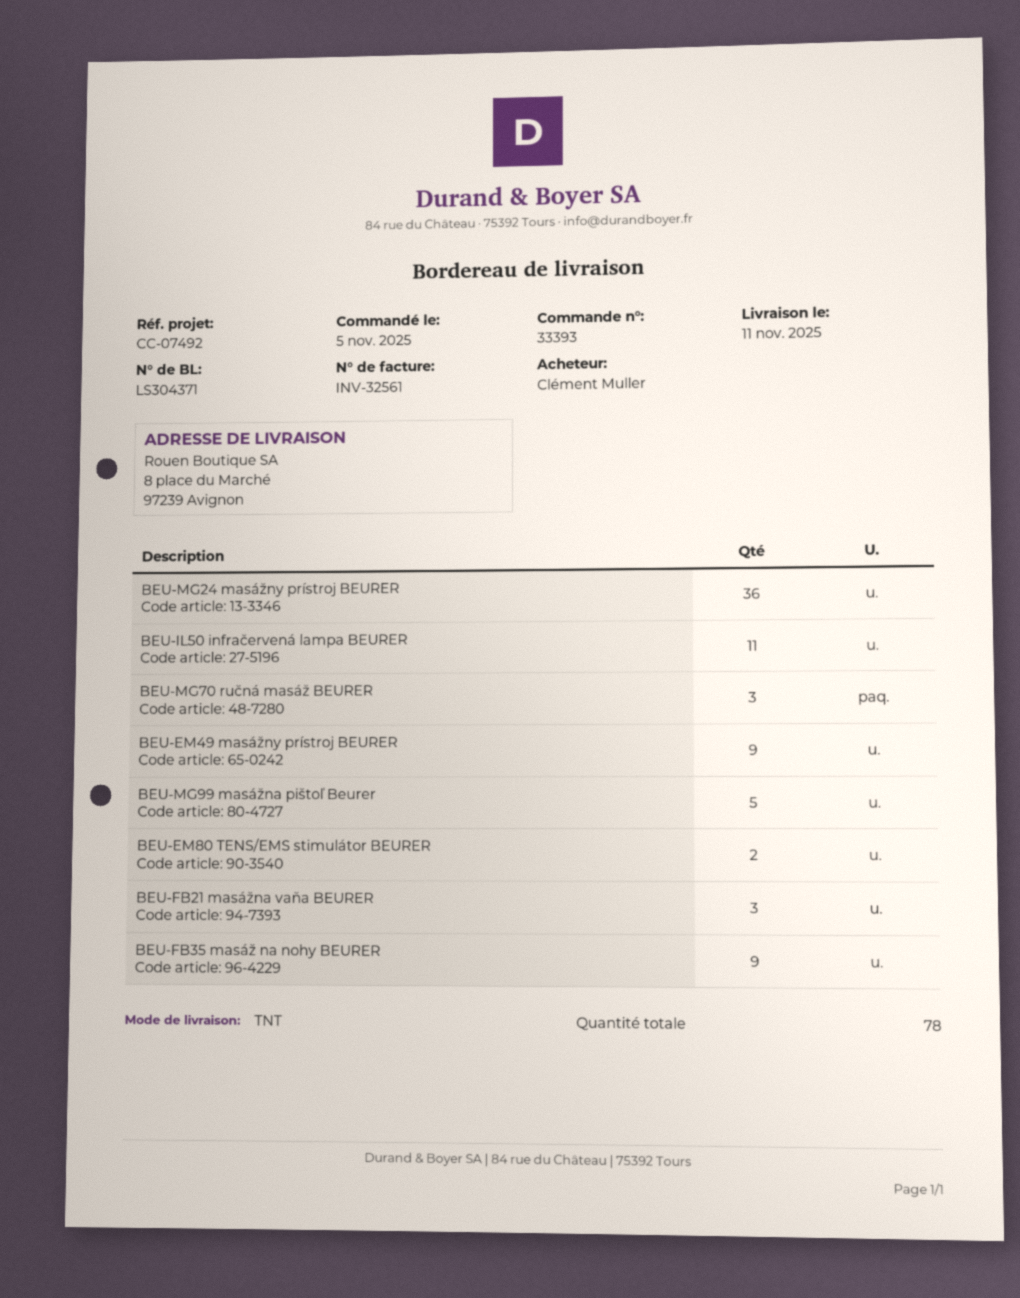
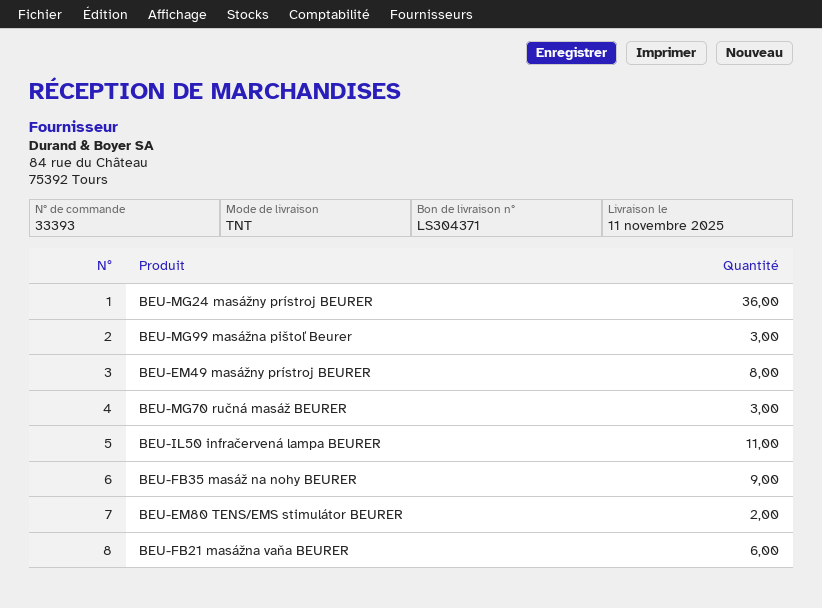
BEU-EM49 masážny prístroj BEURER: 9 -> 8
BEU-MG99 masážna pištoľ Beurer: 5 -> 3
BEU-FB21 masážna vaňa BEURER: 3 -> 6

